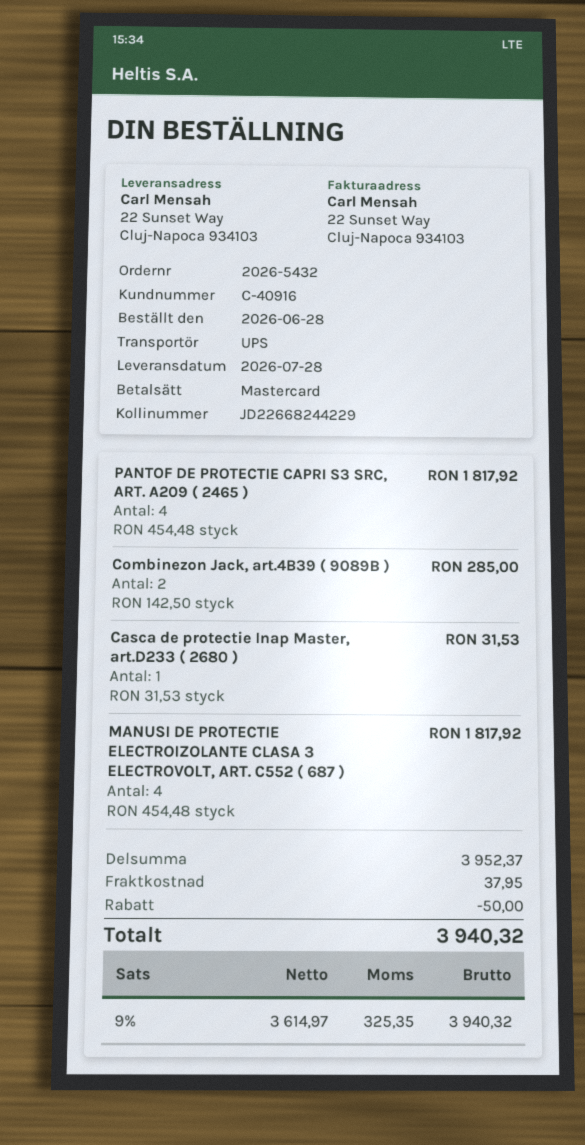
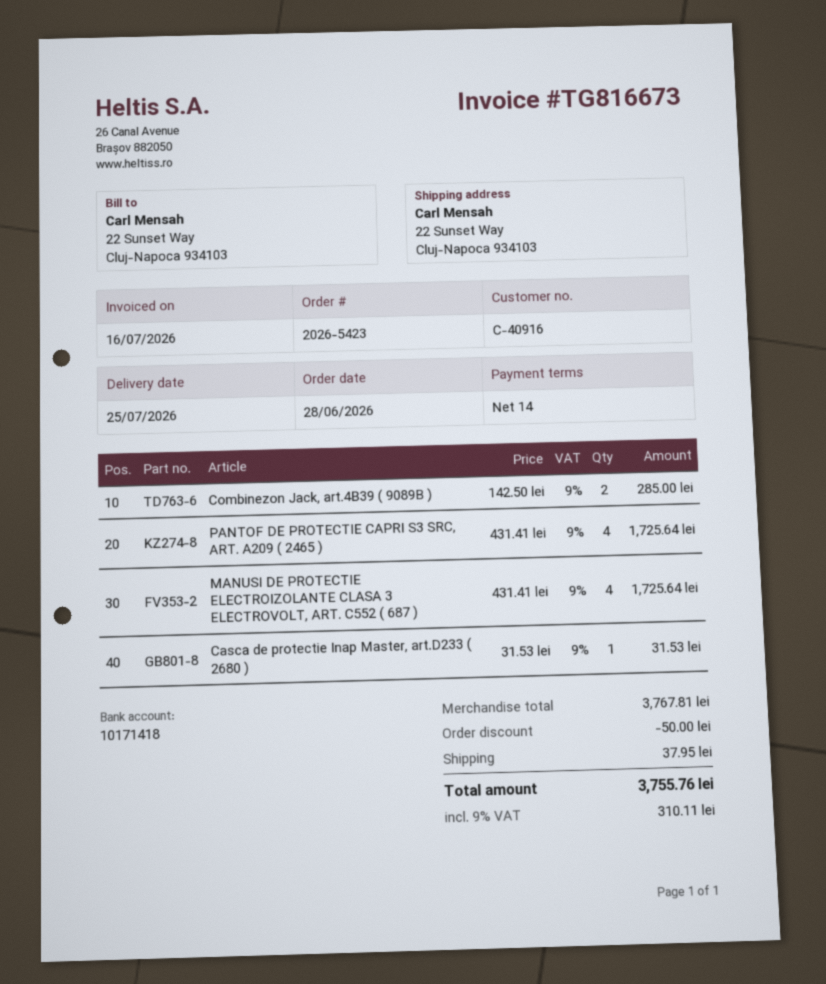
order number: 2026-5432 -> 2026-5423
delivery date: 2026-07-28 -> 2026-07-25
PANTOF DE PROTECTIE CAPRI S3 SRC, ART. A209 ( 2465 ): 4 x 454.48 = 1817.92 -> 4 x 431.41 = 1725.64
MANUSI DE PROTECTIE ELECTROIZOLANTE CLASA 3 ELECTROVOLT, ART. C552 ( 687 ): 4 x 454.48 = 1817.92 -> 4 x 431.41 = 1725.64
subtotal: 3952.37 -> 3767.81
tax: 9% = 325.35 -> 9% = 310.11
total: 3940.32 -> 3755.76

